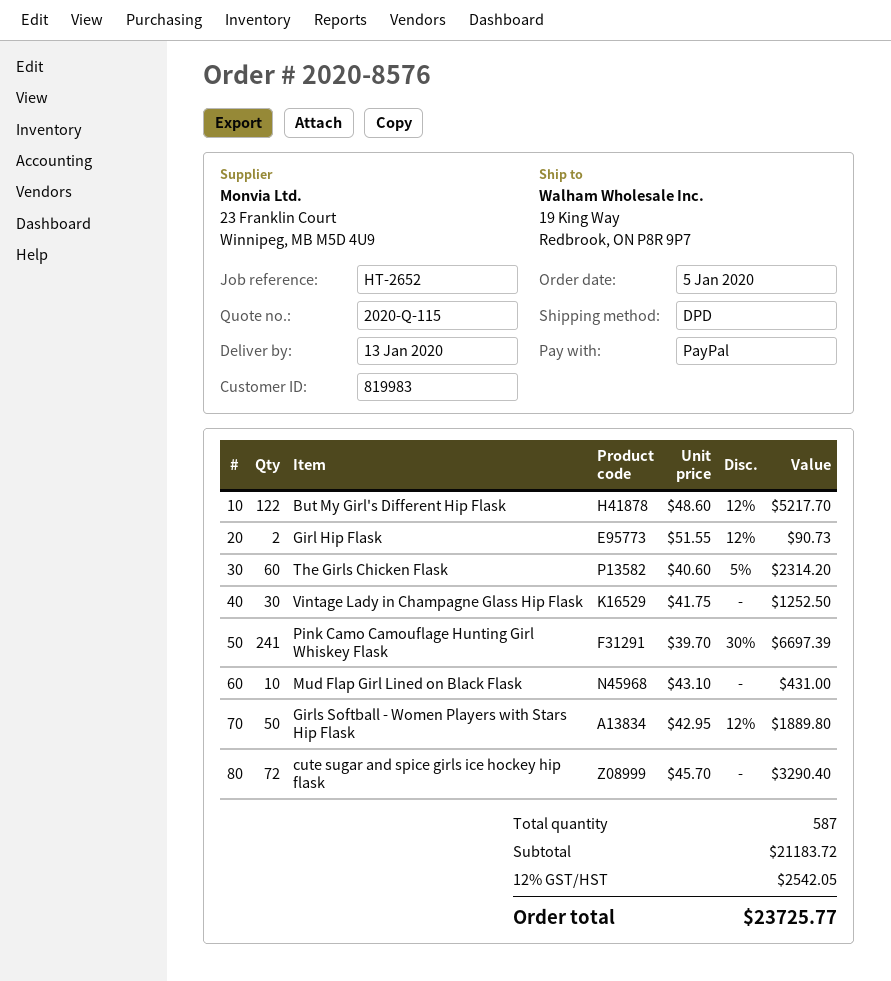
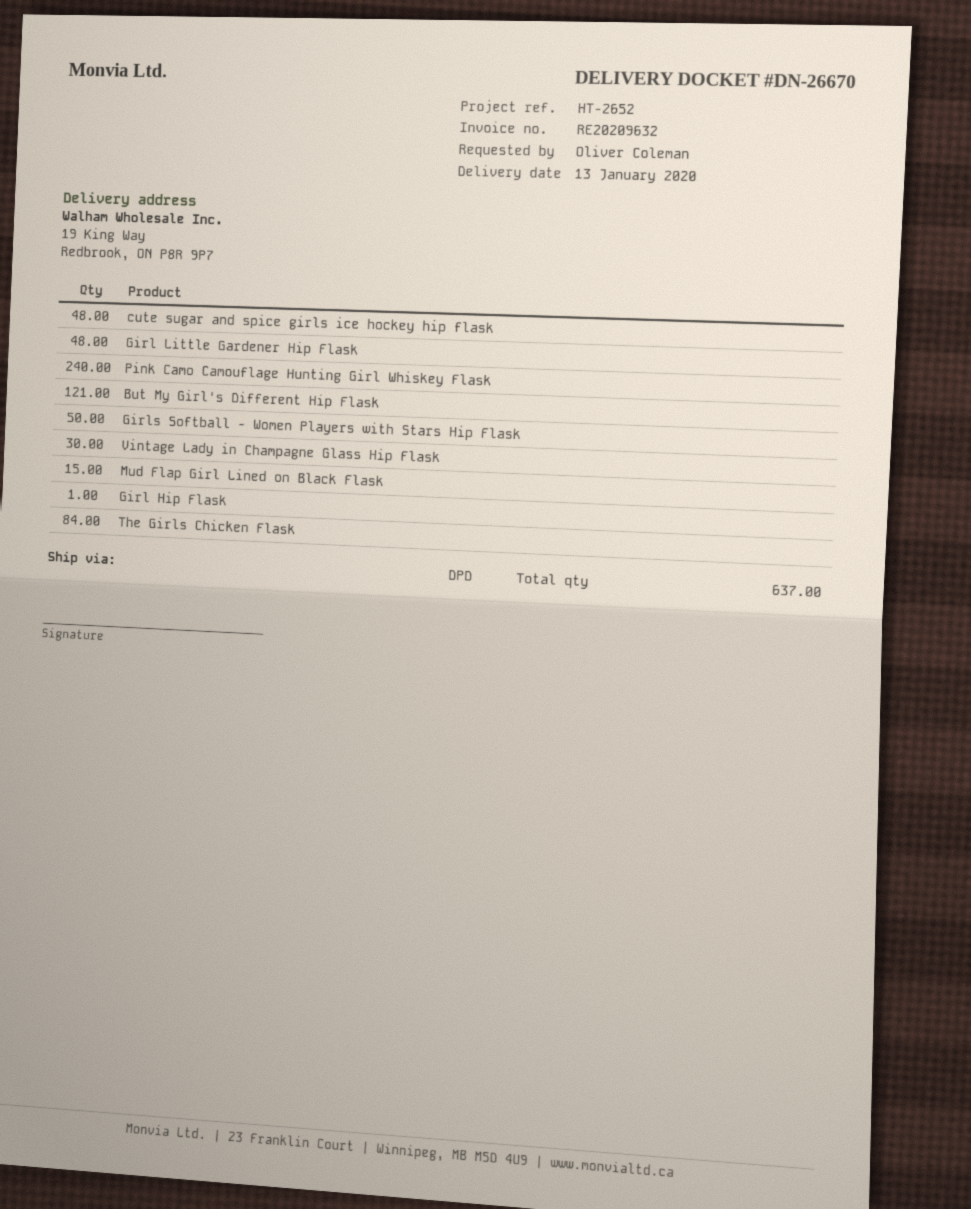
But My Girl's Different Hip Flask: 122 -> 121
Girl Hip Flask: 2 -> 1
The Girls Chicken Flask: 60 -> 84
Pink Camo Camouflage Hunting Girl Whiskey Flask: 241 -> 240
Mud Flap Girl Lined on Black Flask: 10 -> 15
cute sugar and spice girls ice hockey hip flask: 72 -> 48
Girl Little Gardener Hip Flask: none -> 48
total quantity: 587 -> 637

